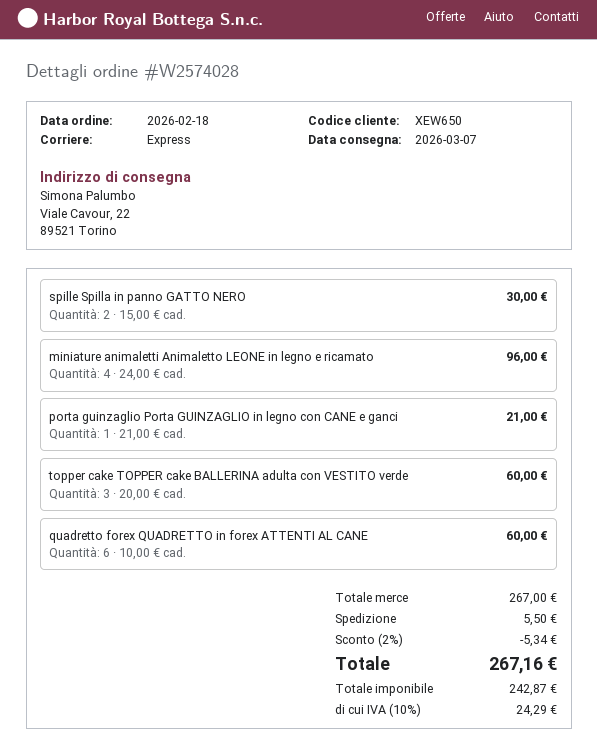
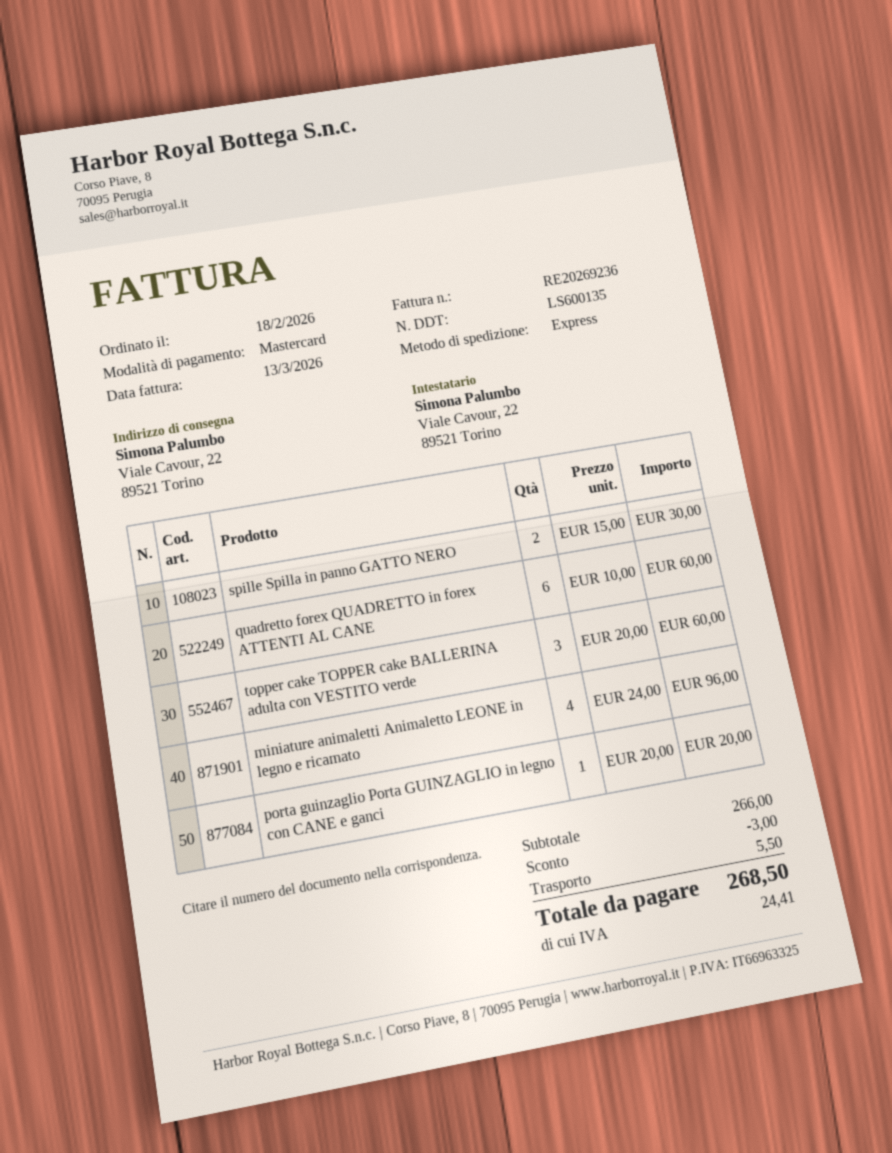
porta guinzaglio Porta GUINZAGLIO in legno con CANE e ganci: 1 x 21.00 = 21.00 -> 1 x 20.00 = 20.00
subtotal: 267.00 -> 266.00
discount: 5.34 -> 3.00
tax: 24.29 -> 24.41
total: 267.16 -> 268.50

